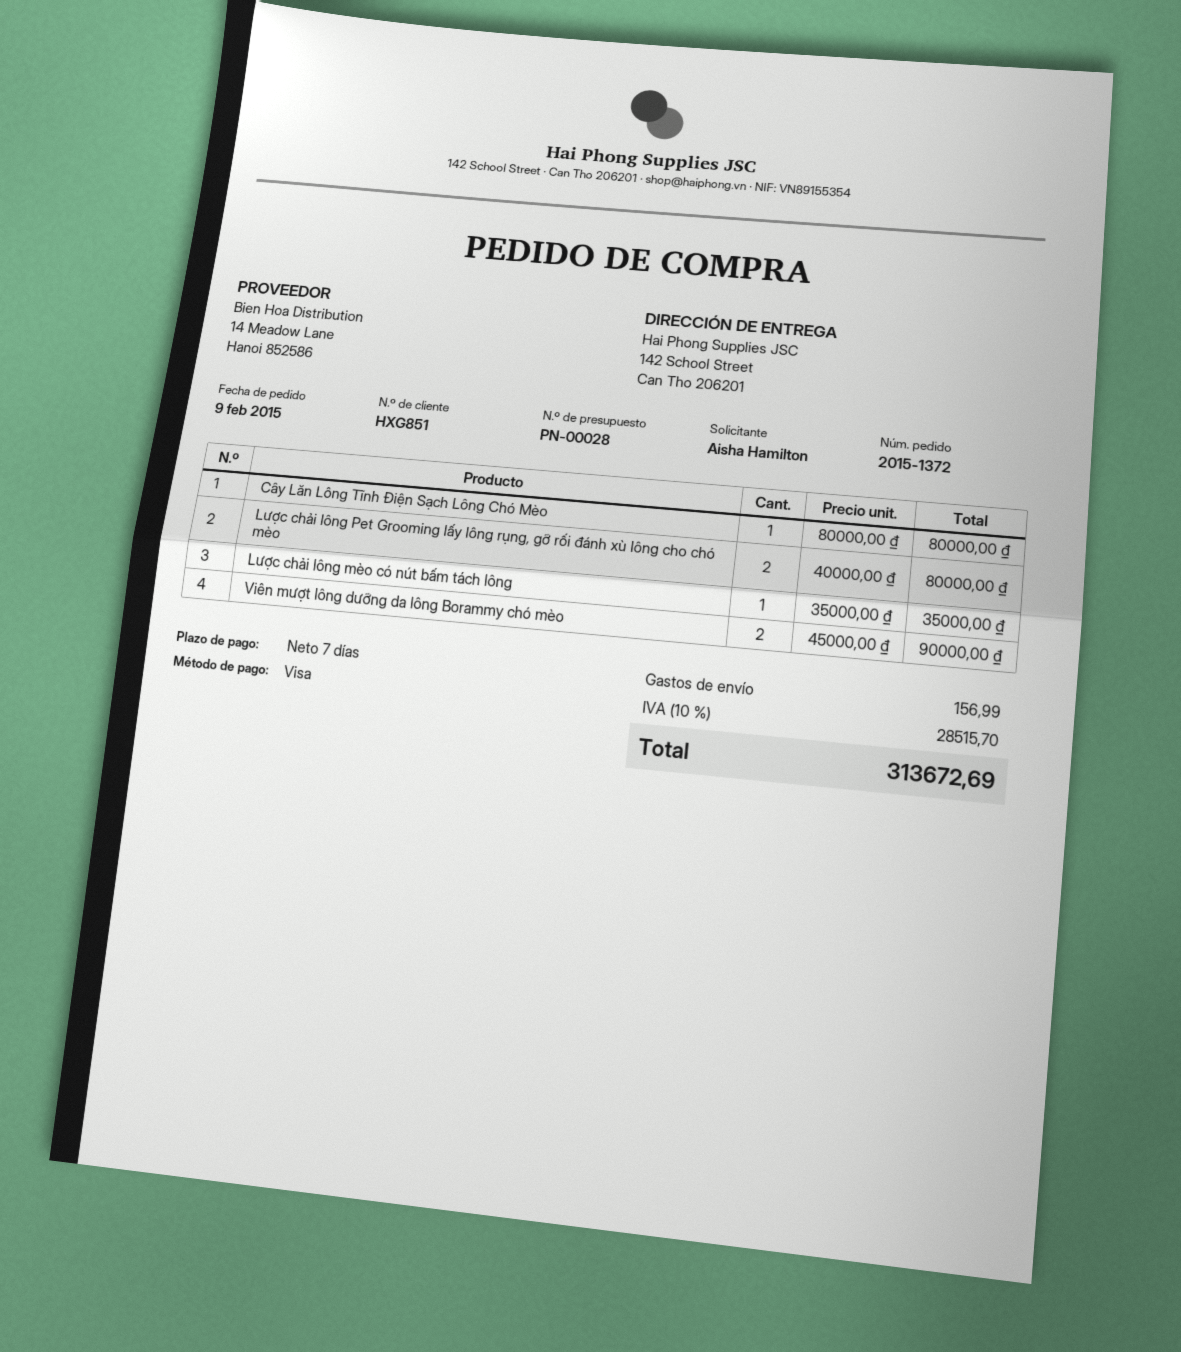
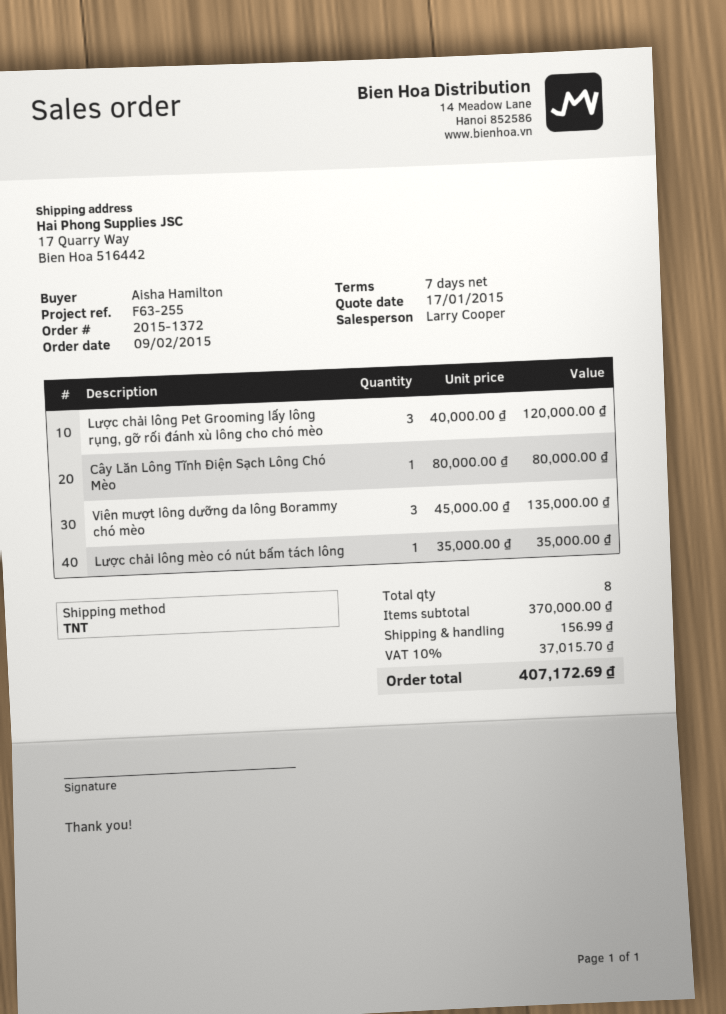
ship to: 142 School Street, Can Tho 206201 -> 17 Quarry Way, Bien Hoa 516442
Lược chải lông Pet Grooming lấy lông rụng, gỡ rối đánh xù lông cho chó mèo: 2 x 40000.00 = 80000.00 -> 3 x 40000.00 = 120000.00
Viên mượt lông dưỡng da lông Borammy chó mèo: 2 x 45000.00 = 90000.00 -> 3 x 45000.00 = 135000.00
tax: 10% = 28515.70 -> 10% = 37015.70
total: 313672.69 -> 407172.69

